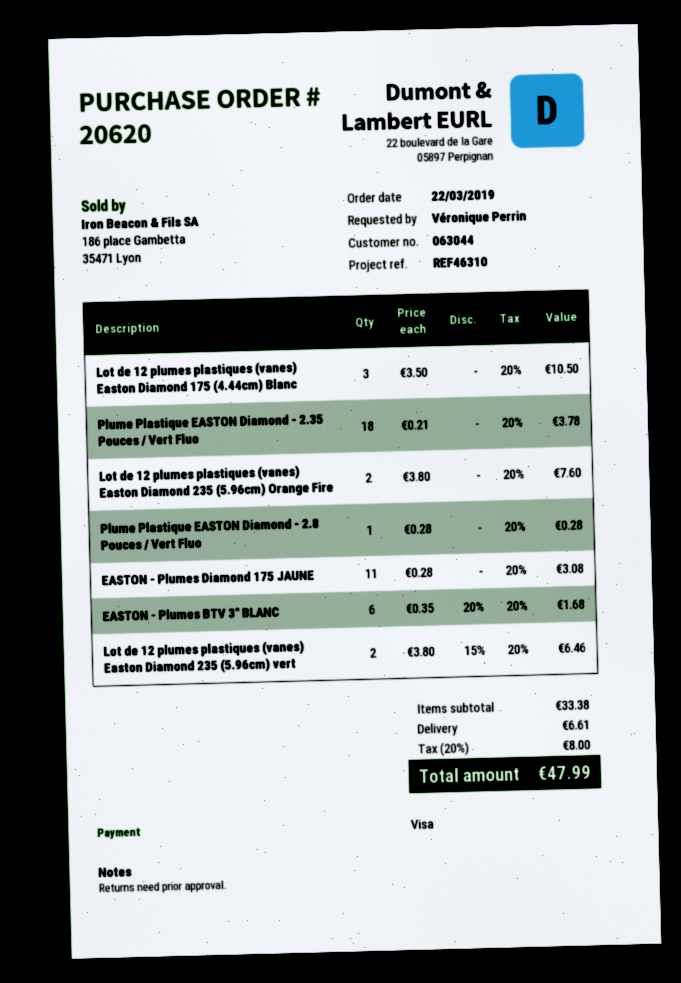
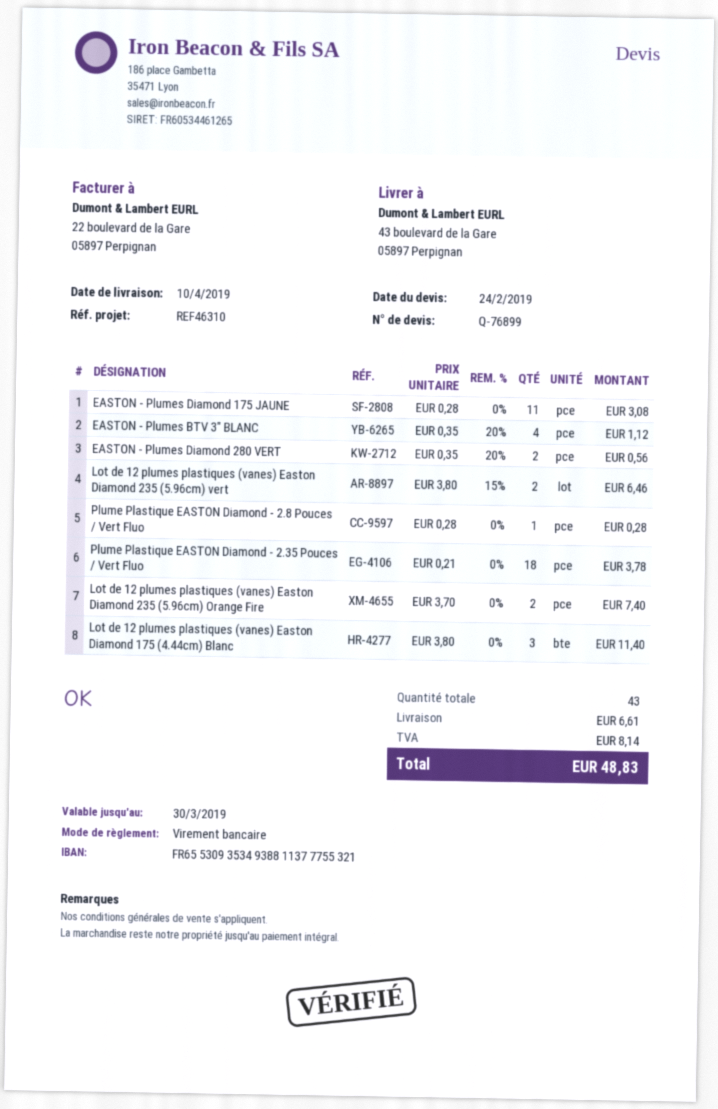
payment method: Visa -> bank transfer
Lot de 12 plumes plastiques (vanes) Easton Diamond 175 (4.44cm) Blanc: 3 x 3.50 = 10.50 -> 3 x 3.80 = 11.40
Lot de 12 plumes plastiques (vanes) Easton Diamond 235 (5.96cm) Orange Fire: 2 x 3.80 = 7.60 -> 2 x 3.70 = 7.40
EASTON - Plumes BTV 3" BLANC: 6 x 0.35 - 20% = 1.68 -> 4 x 0.35 - 20% = 1.12
EASTON - Plumes Diamond 280 VERT: none -> 2 x 0.35 - 20% = 0.56
tax: 8.00 -> 8.14
total: 47.99 -> 48.83

